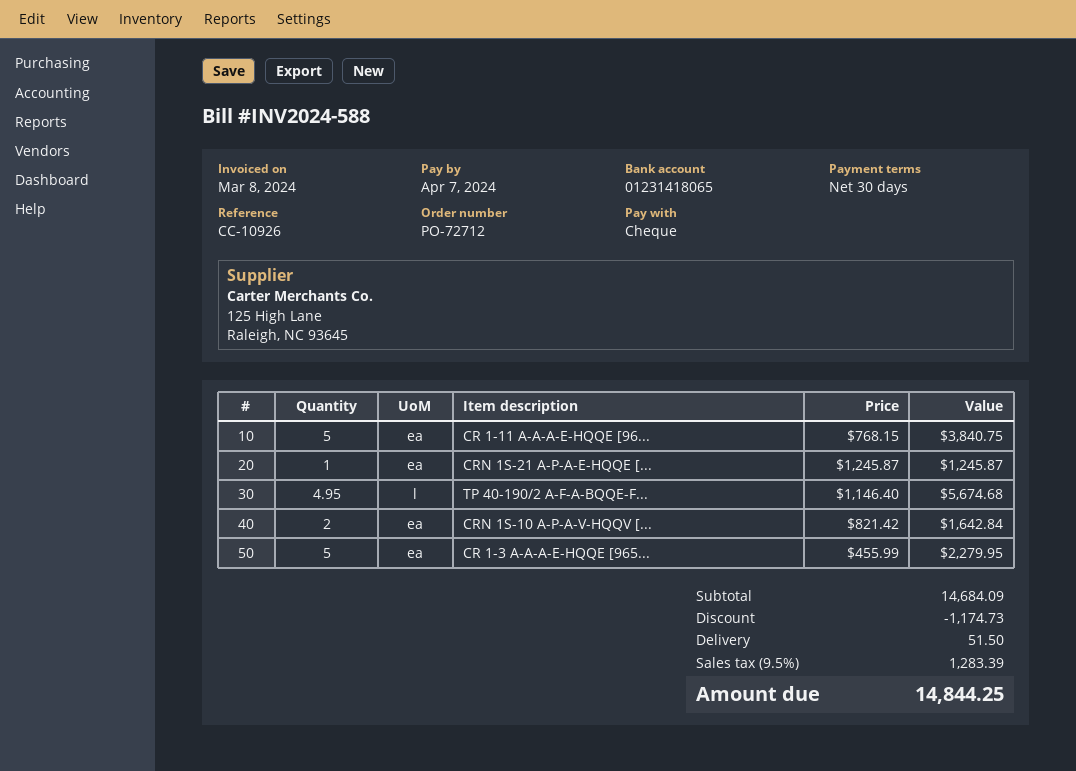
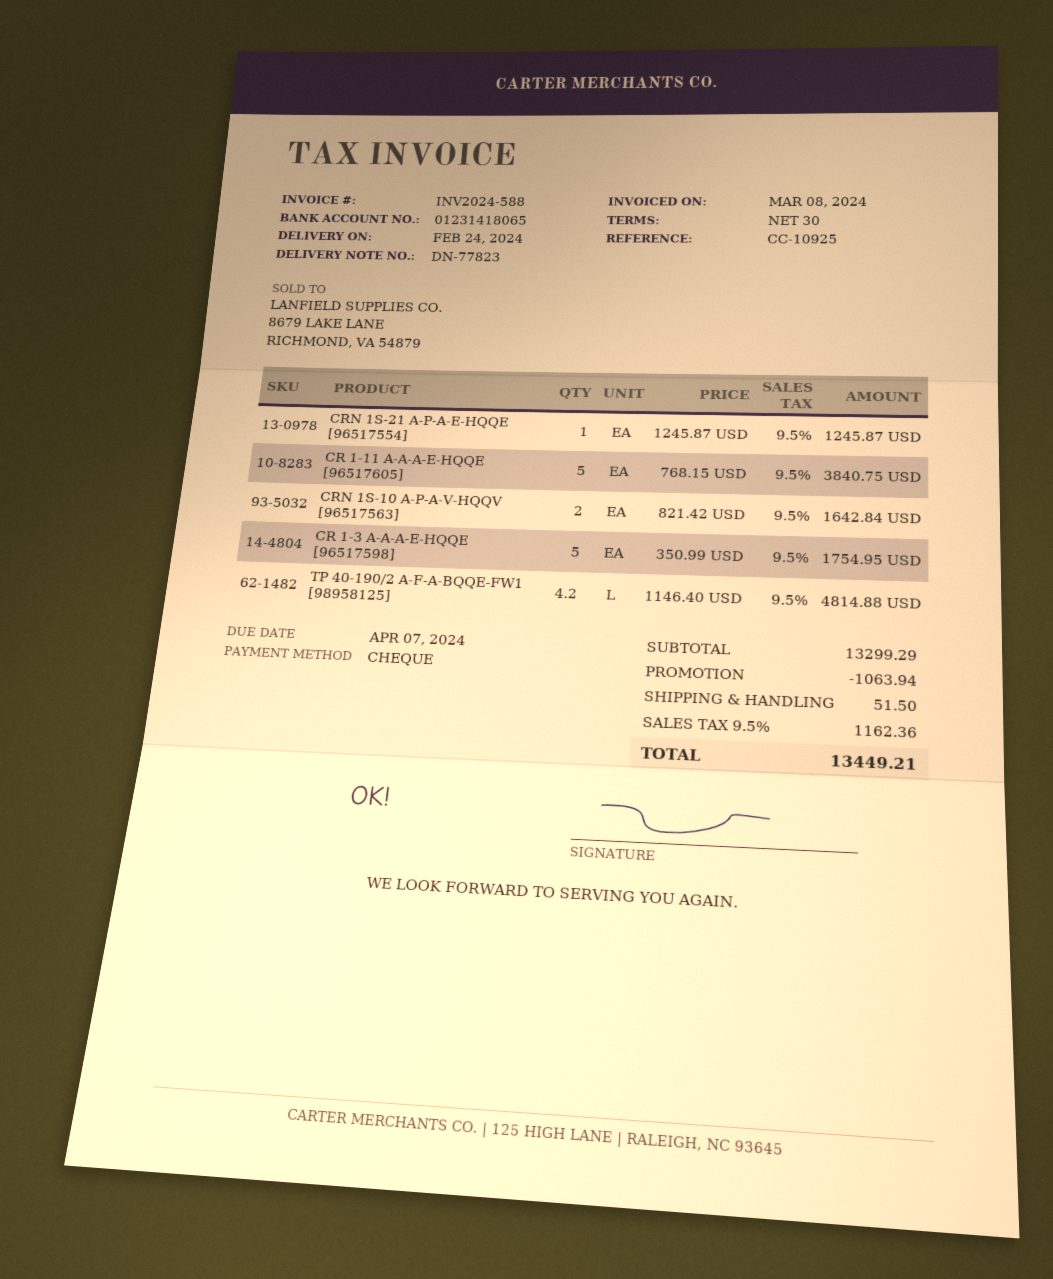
reference: CC-10926 -> CC-10925
TP 40-190/2 A-F-A-BQQE-F...: 4.95 x 1146.40 = 5674.68 -> 4.2 x 1146.40 = 4814.88
CR 1-3 A-A-A-E-HQQE [965...: 5 x 455.99 = 2279.95 -> 5 x 350.99 = 1754.95
subtotal: 14684.09 -> 13299.29
discount: 1174.73 -> 1063.94
tax: 9.5% = 1283.39 -> 9.5% = 1162.36
total: 14844.25 -> 13449.21

